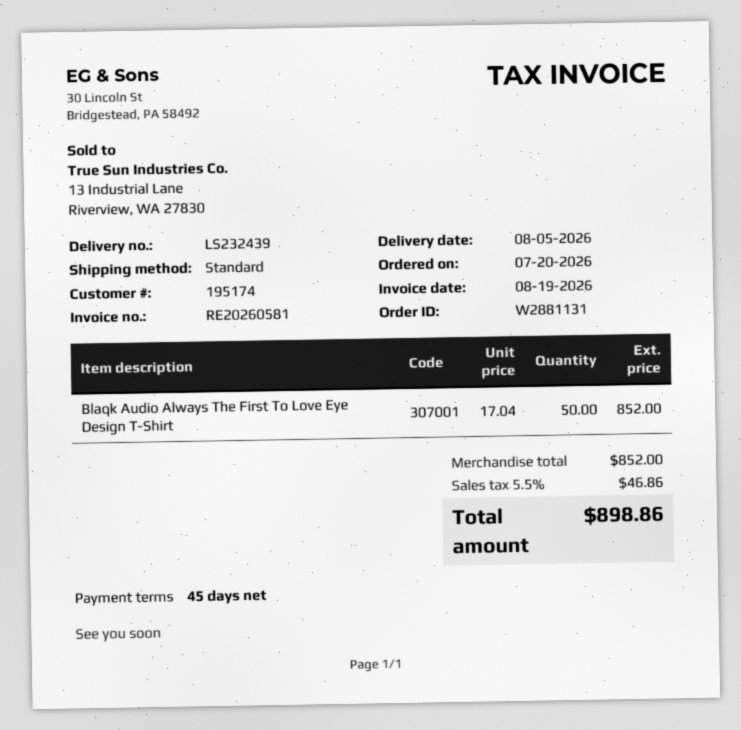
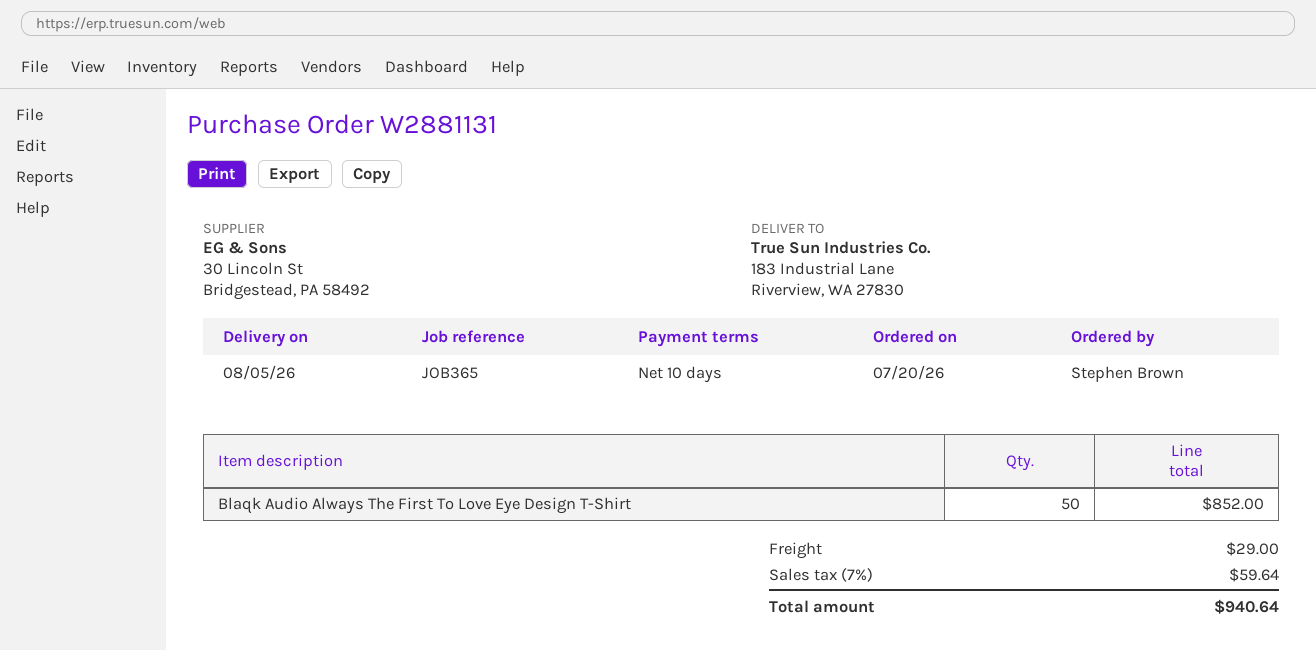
payment terms: 45 days -> 10 days
shipping: none -> 29.00
tax: 5.5% = 46.86 -> 7% = 59.64
total: 898.86 -> 940.64

